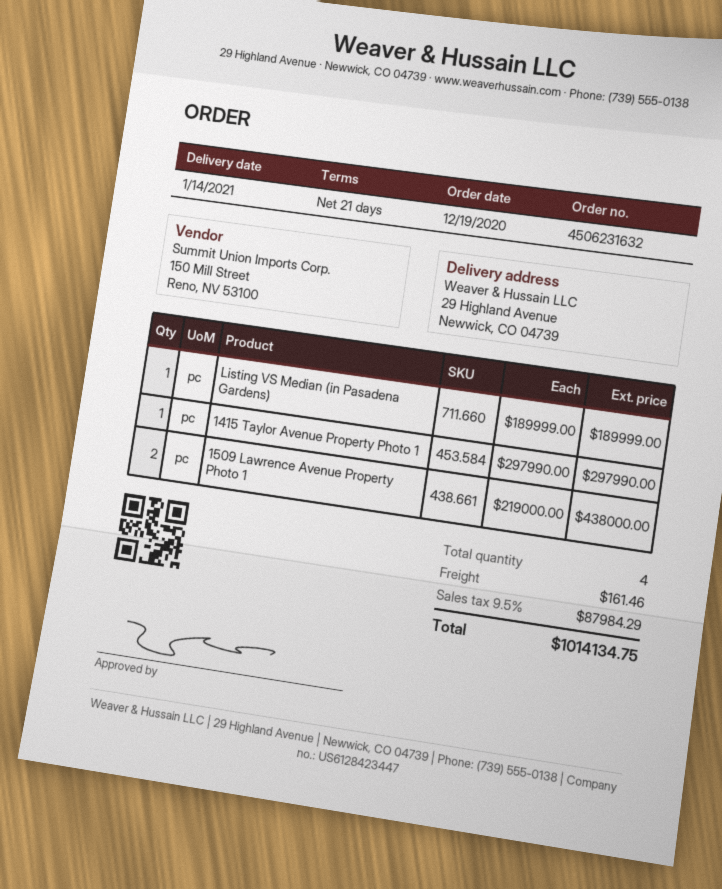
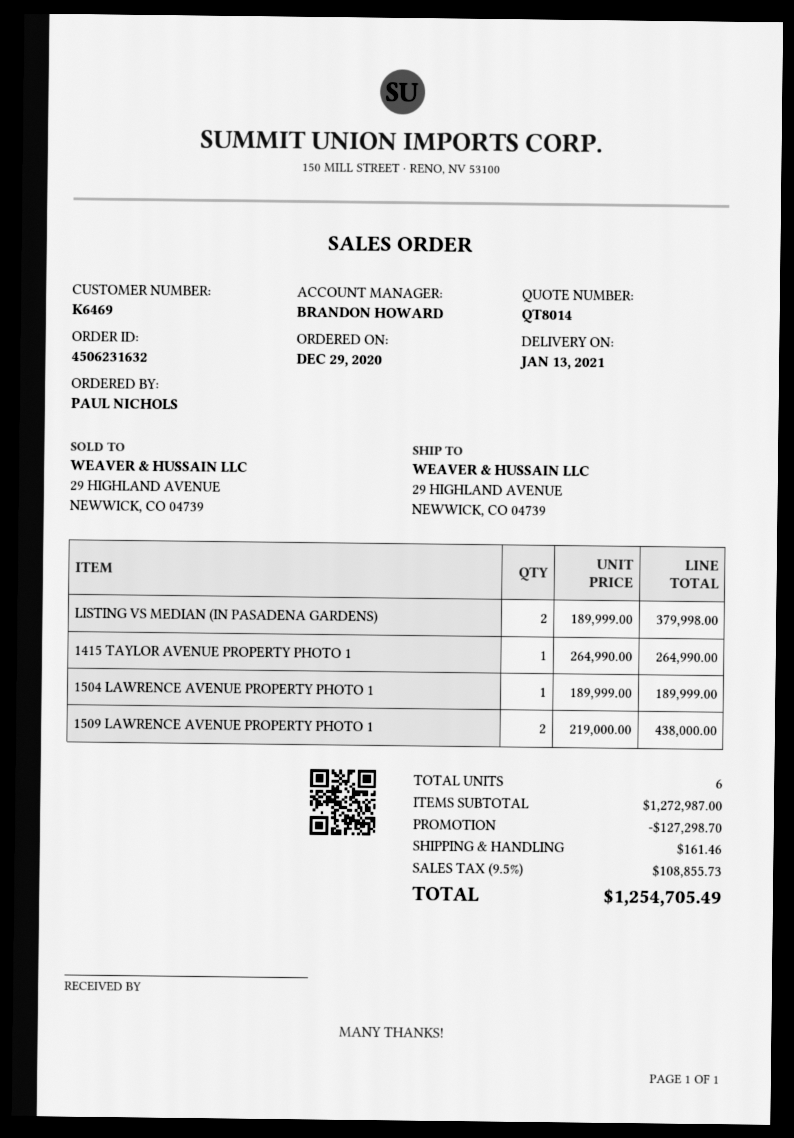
order date: 2020-12-19 -> 2020-12-29
delivery date: 2021-01-14 -> 2021-01-13
Listing VS Median (in Pasadena Gardens): 1 x 189999.00 = 189999.00 -> 2 x 189999.00 = 379998.00
1415 Taylor Avenue Property Photo 1: 1 x 297990.00 = 297990.00 -> 1 x 264990.00 = 264990.00
1504 LAWRENCE AVENUE PROPERTY PHOTO 1: none -> 1 x 189999.00 = 189999.00
total quantity: 4 -> 6
discount: none -> 127298.70
tax: 9.5% = 87984.29 -> 9.5% = 108855.73
total: 1014134.75 -> 1254705.49

